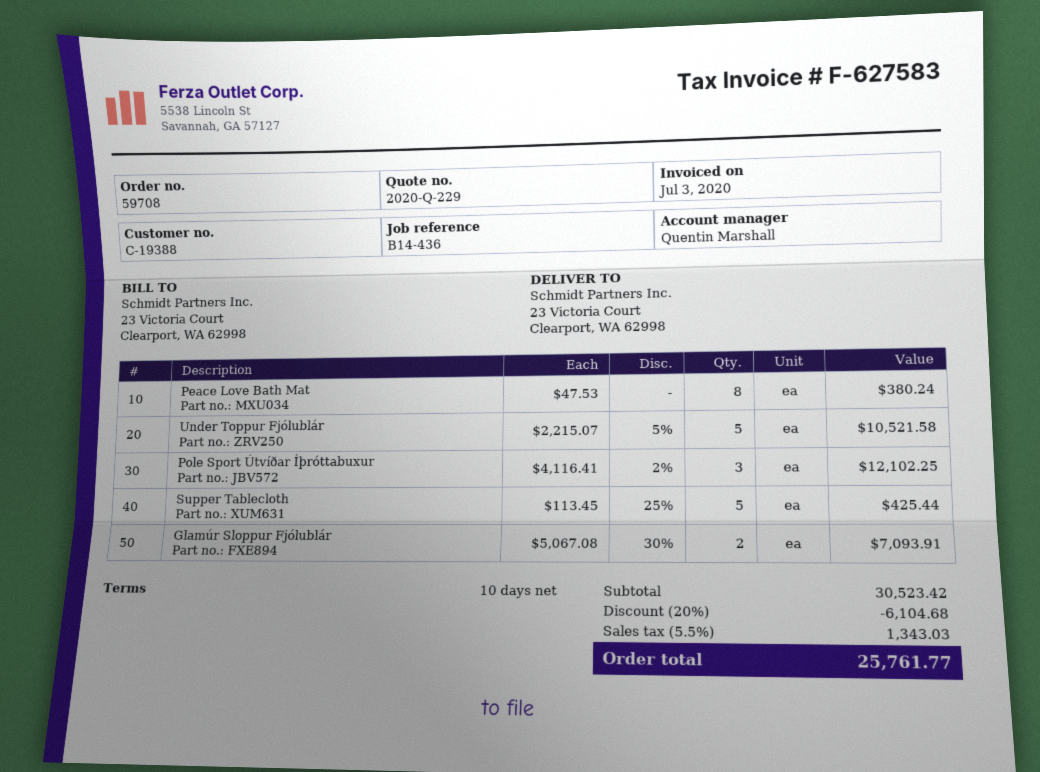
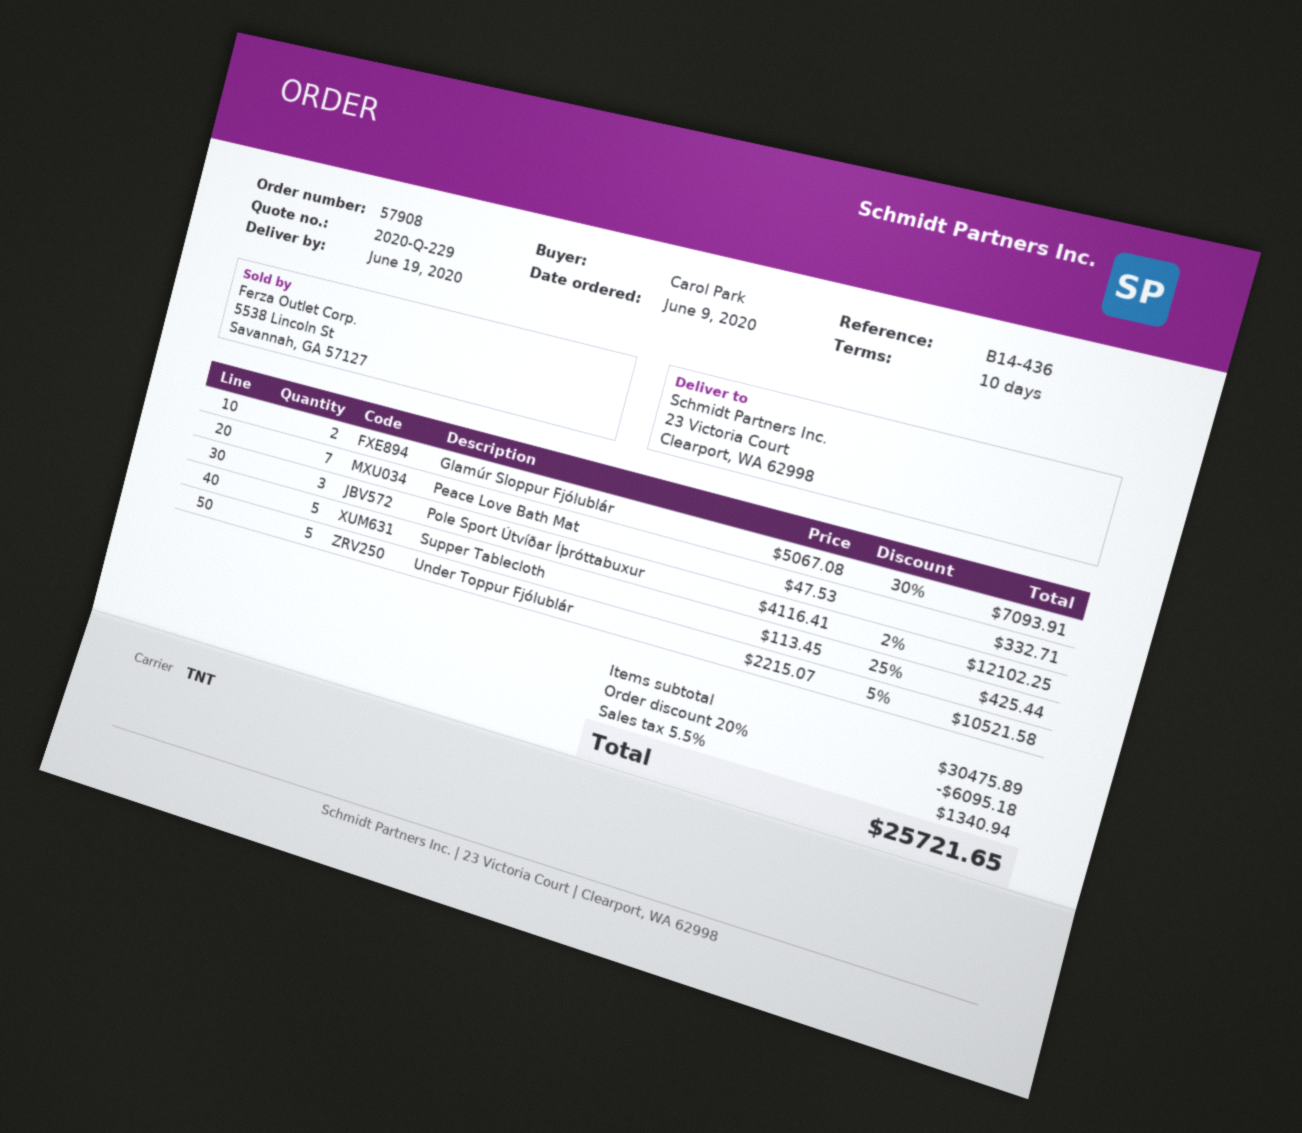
order number: 59708 -> 57908
Peace Love Bath Mat: 8 x 47.53 = 380.24 -> 7 x 47.53 = 332.71
subtotal: 30523.42 -> 30475.89
discount: 20% = 6104.68 -> 20% = 6095.18
tax: 5.5% = 1343.03 -> 5.5% = 1340.94
total: 25761.77 -> 25721.65

